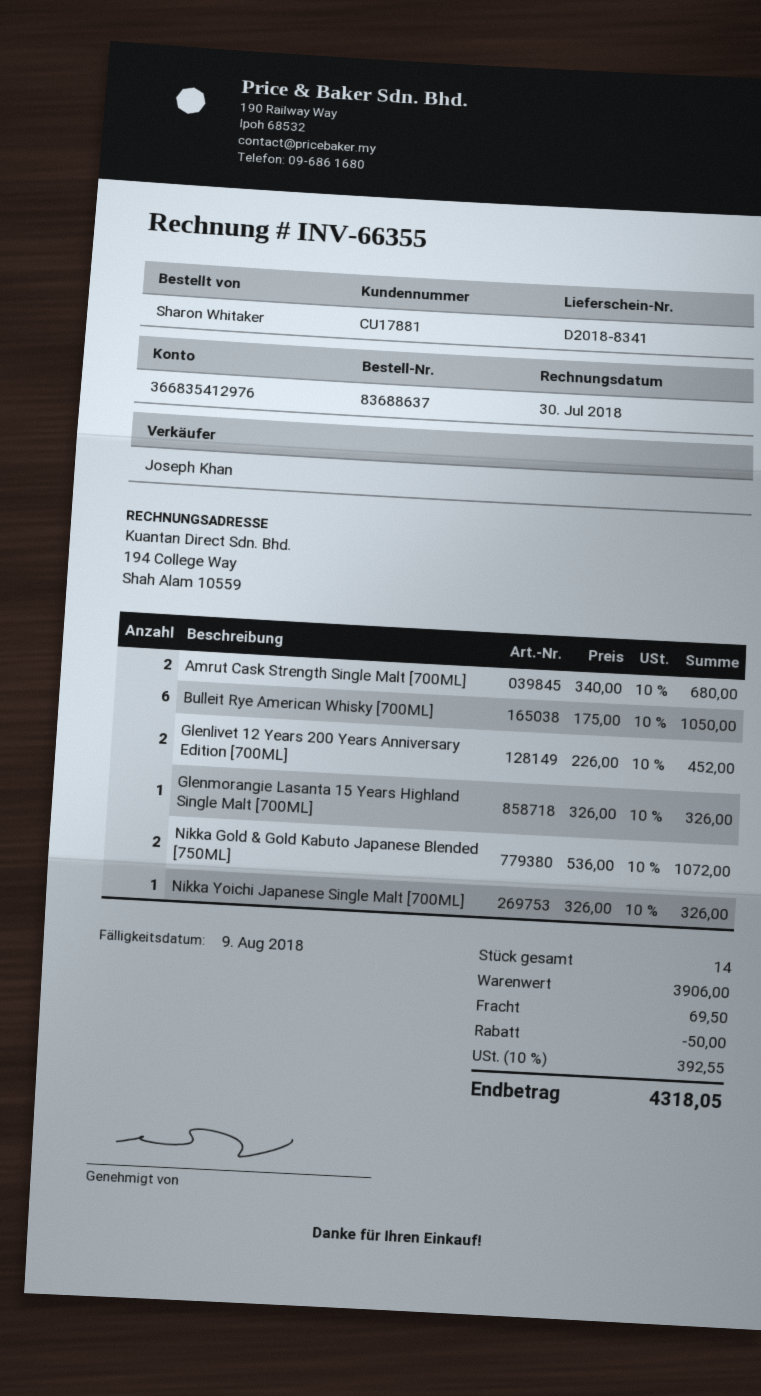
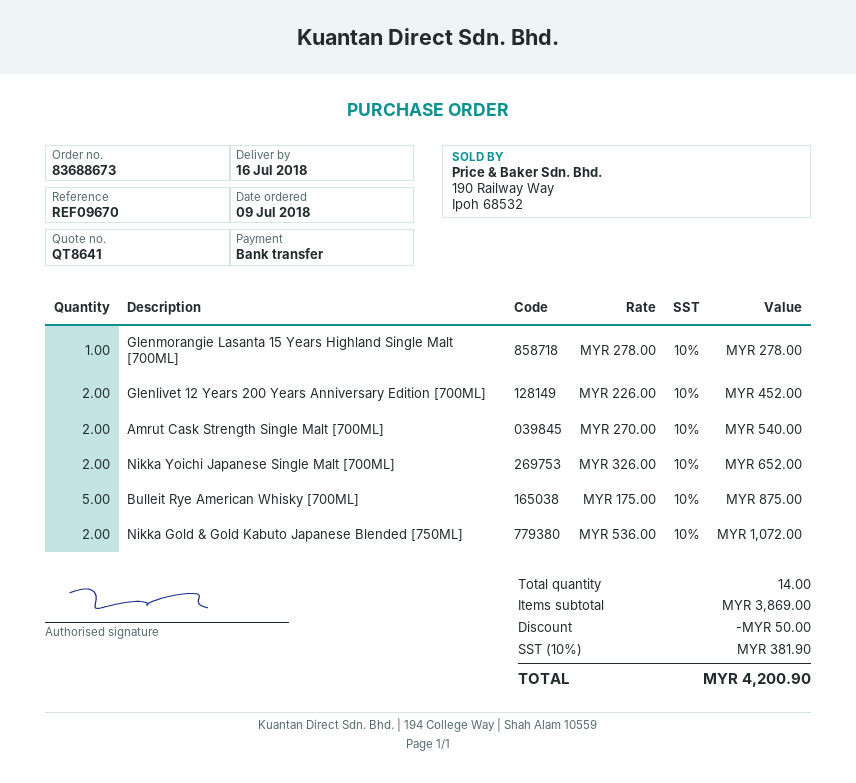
order number: 83688637 -> 83688673
Amrut Cask Strength Single Malt [700ML]: 2 x 340.00 = 680.00 -> 2 x 270.00 = 540.00
Bulleit Rye American Whisky [700ML]: 6 x 175.00 = 1050.00 -> 5 x 175.00 = 875.00
Glenmorangie Lasanta 15 Years Highland Single Malt [700ML]: 1 x 326.00 = 326.00 -> 1 x 278.00 = 278.00
Nikka Yoichi Japanese Single Malt [700ML]: 1 x 326.00 = 326.00 -> 2 x 326.00 = 652.00
subtotal: 3906.00 -> 3869.00
shipping: 69.50 -> none
tax: 10% = 392.55 -> 10% = 381.90
total: 4318.05 -> 4200.90

